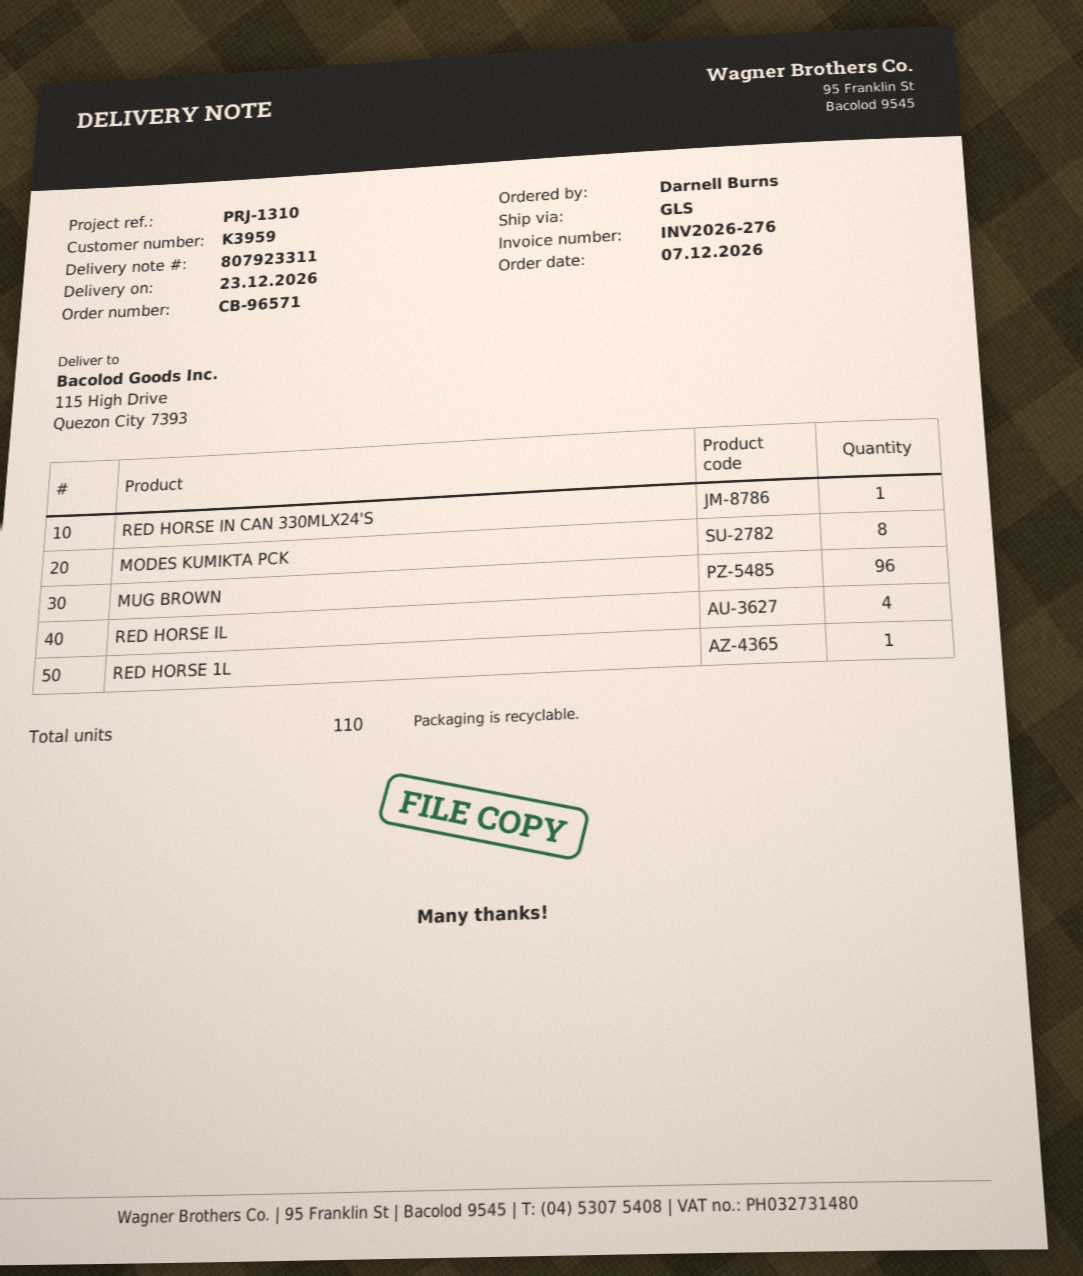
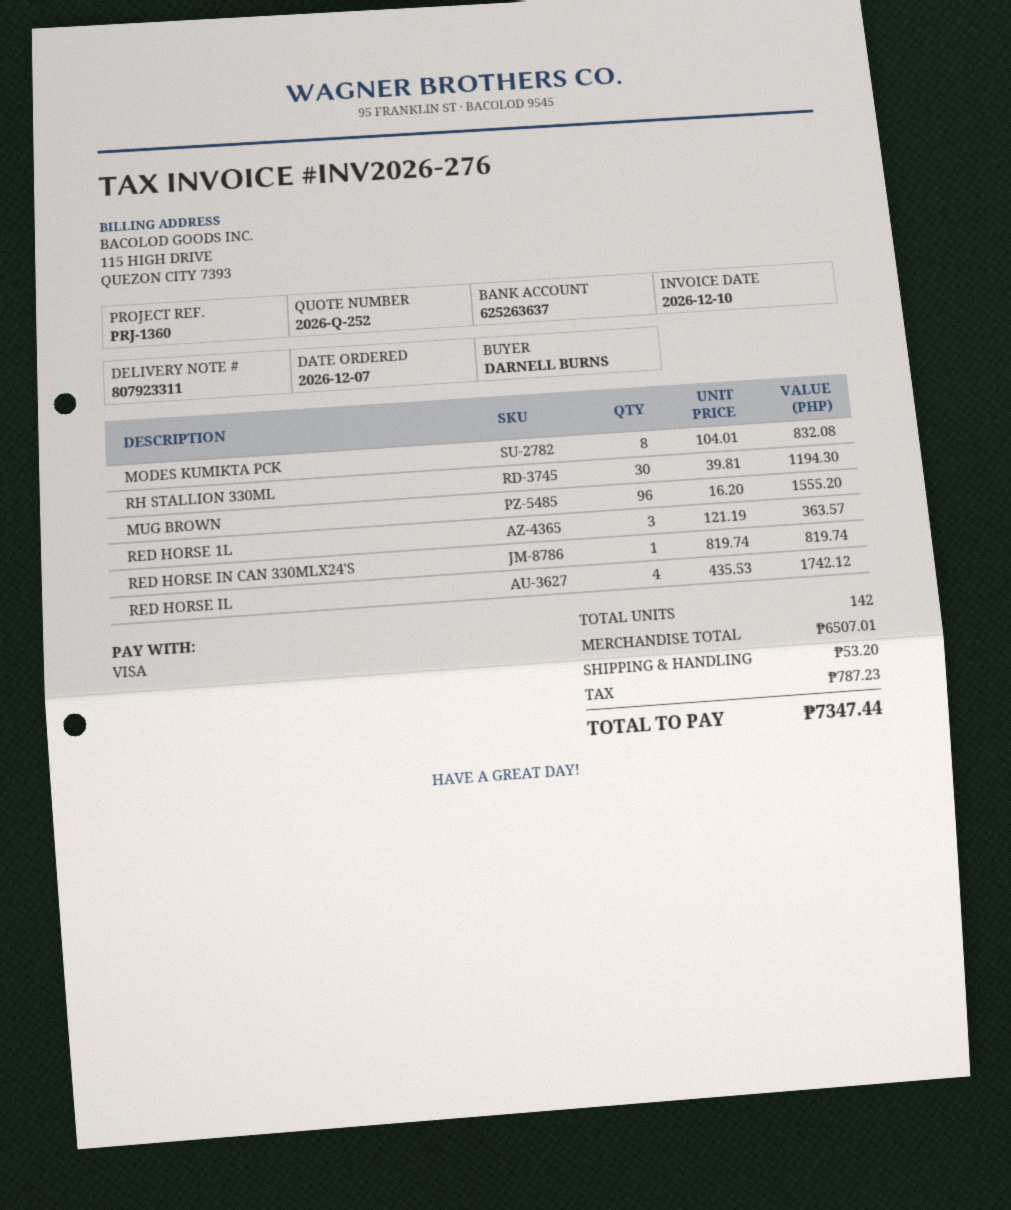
reference: PRJ-1310 -> PRJ-1360
RED HORSE 1L: 1 -> 3
RH STALLION 330ML: none -> 30
total quantity: 110 -> 142

